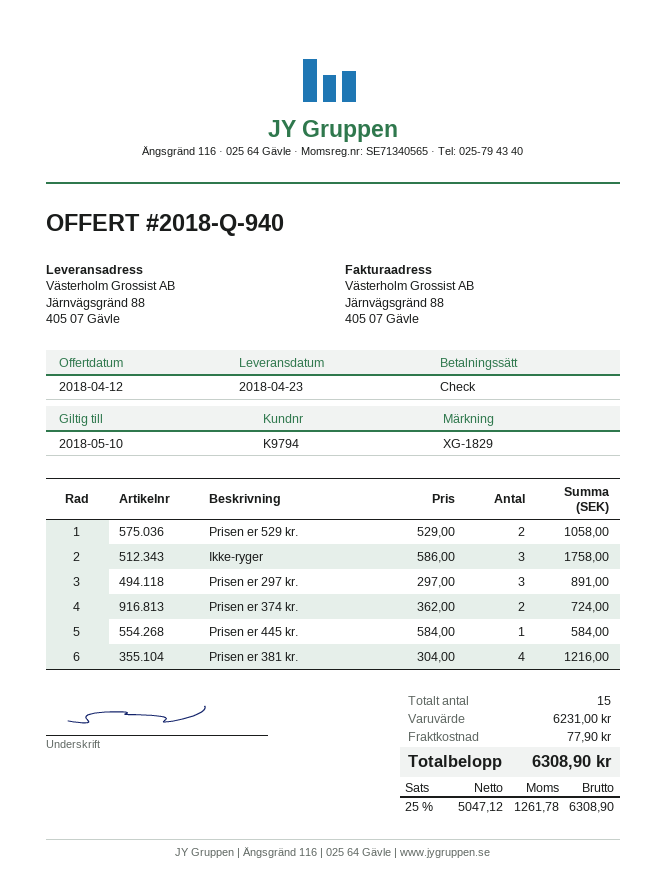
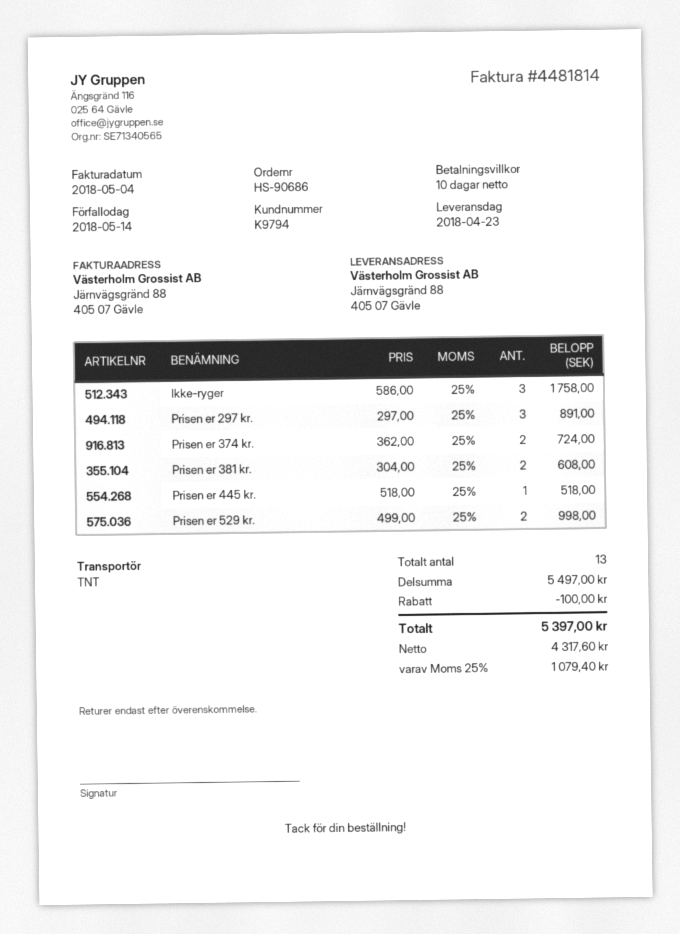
Prisen er 529 kr.: 2 x 529.00 = 1058.00 -> 2 x 499.00 = 998.00
Prisen er 445 kr.: 1 x 584.00 = 584.00 -> 1 x 518.00 = 518.00
Prisen er 381 kr.: 4 x 304.00 = 1216.00 -> 2 x 304.00 = 608.00
total quantity: 15 -> 13
subtotal: 6231.00 -> 5497.00
discount: none -> 100.00
shipping: 77.90 -> none
net: 5047.12 -> 4317.60
tax: 25% = 1261.78 -> 25% = 1079.40
total: 6308.90 -> 5397.00

